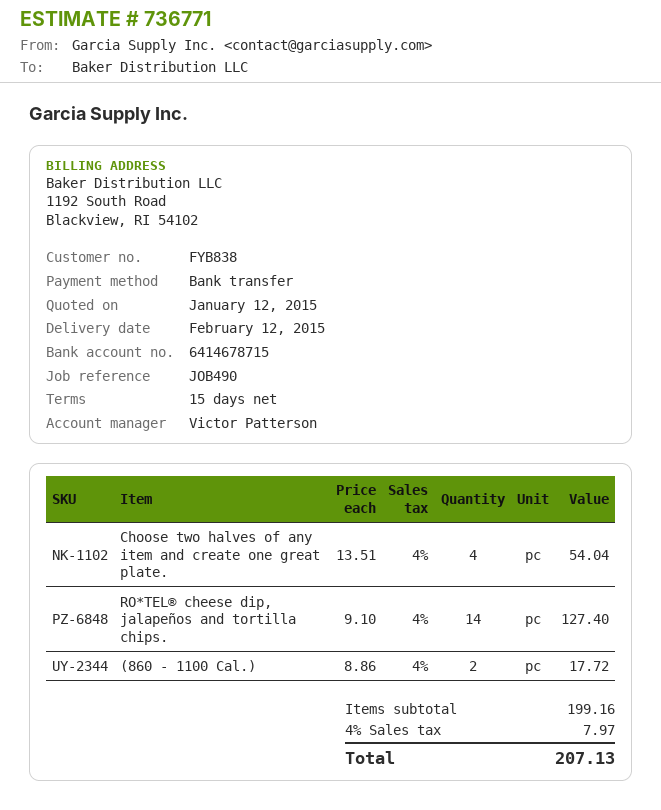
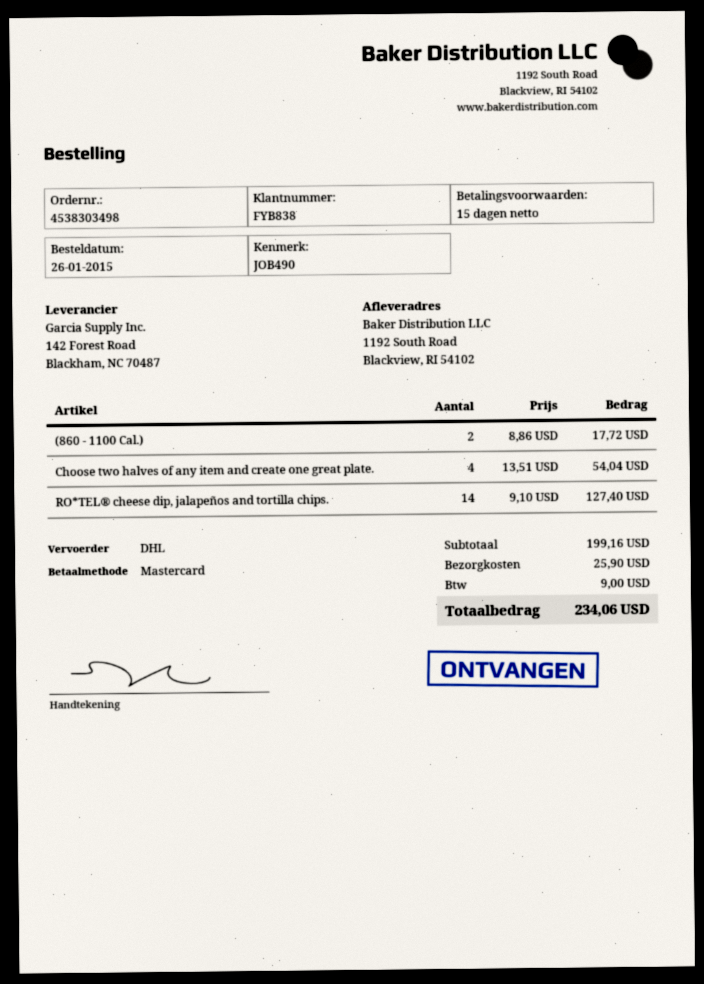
payment method: bank transfer -> Mastercard
shipping: none -> 25.90
tax: 7.97 -> 9.00
total: 207.13 -> 234.06

